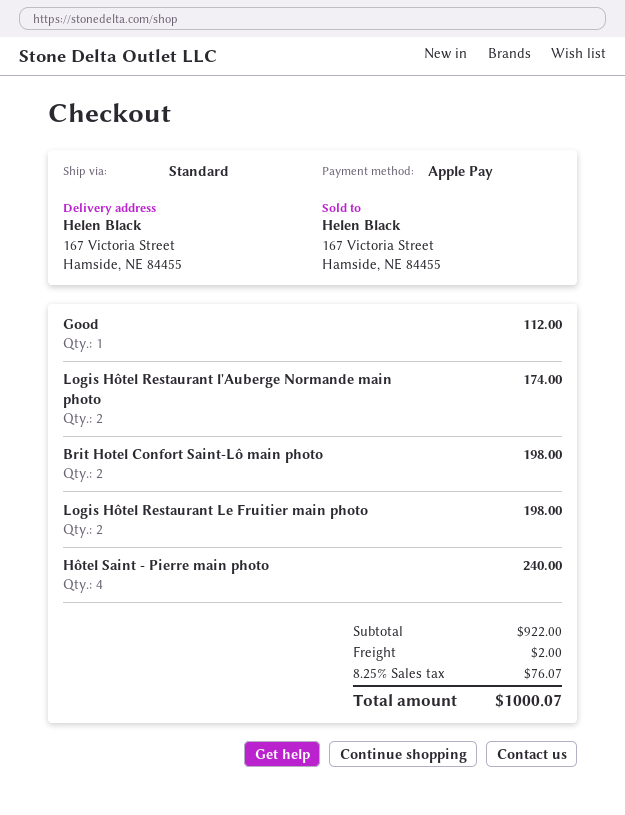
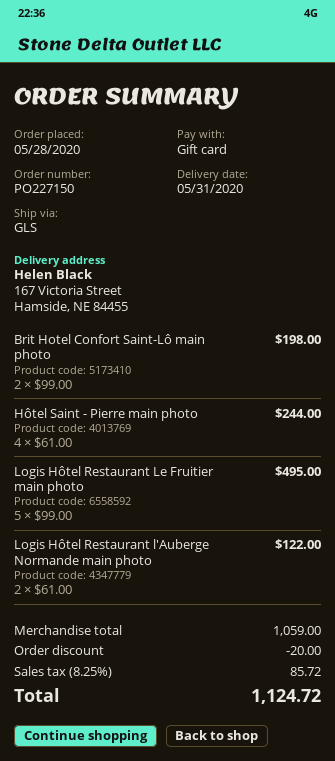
payment method: Apple Pay -> gift card
shipping method: standard -> GLS
Good: 1 for 112.00 -> none
Logis Hôtel Restaurant l'Auberge Normande main photo: 2 for 174.00 -> 2 for 122.00
Logis Hôtel Restaurant Le Fruitier main photo: 2 for 198.00 -> 5 for 495.00
Hôtel Saint - Pierre main photo: 4 for 240.00 -> 4 for 244.00
subtotal: 922.00 -> 1059.00
discount: none -> 20.00
shipping: 2.00 -> none
tax: 8.25% = 76.07 -> 8.25% = 85.72
total: 1000.07 -> 1124.72

